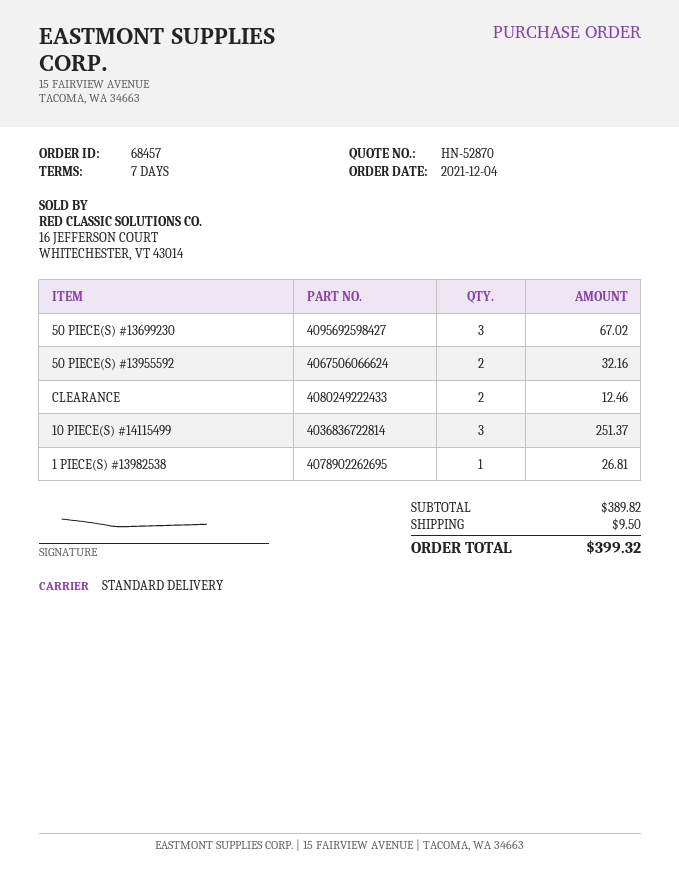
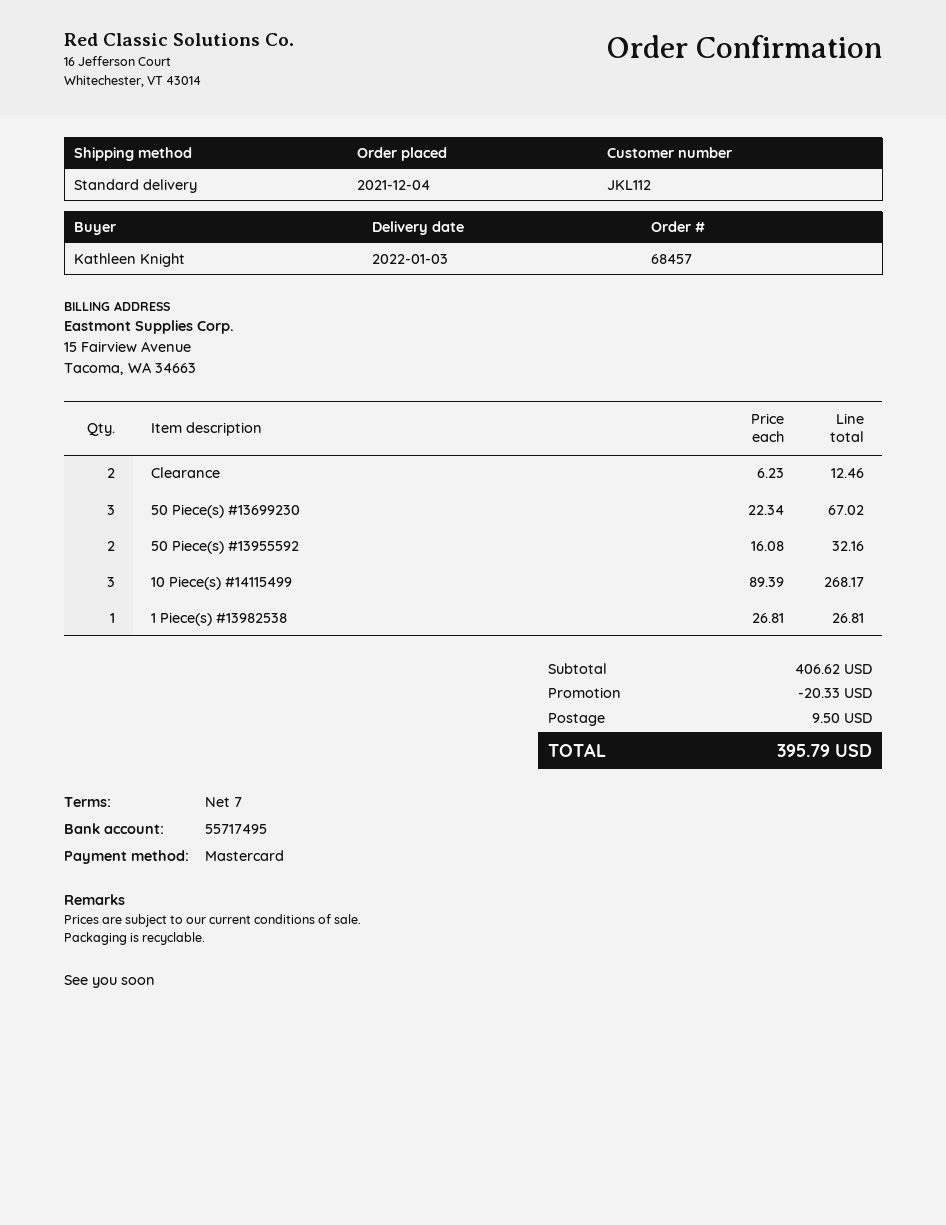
10 PIECE(S) #14115499: 3 for 251.37 -> 3 for 268.17
subtotal: 389.82 -> 406.62
discount: none -> 20.33
total: 399.32 -> 395.79

